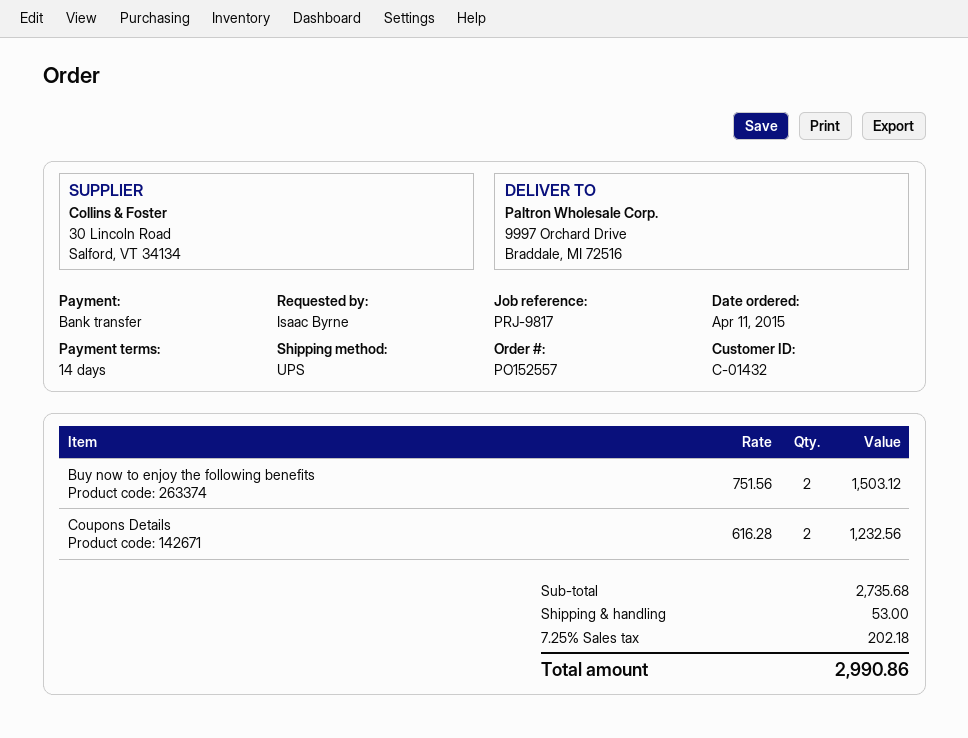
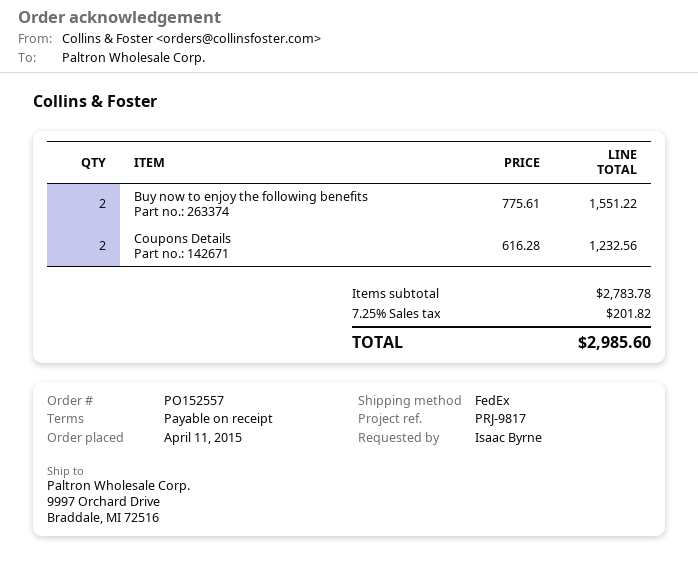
payment terms: 14 days -> on receipt
shipping method: UPS -> FedEx
Buy now to enjoy the following benefits: 2 x 751.56 = 1503.12 -> 2 x 775.61 = 1551.22
subtotal: 2735.68 -> 2783.78
shipping: 53.00 -> none
tax: 7.25% = 202.18 -> 7.25% = 201.82
total: 2990.86 -> 2985.60

